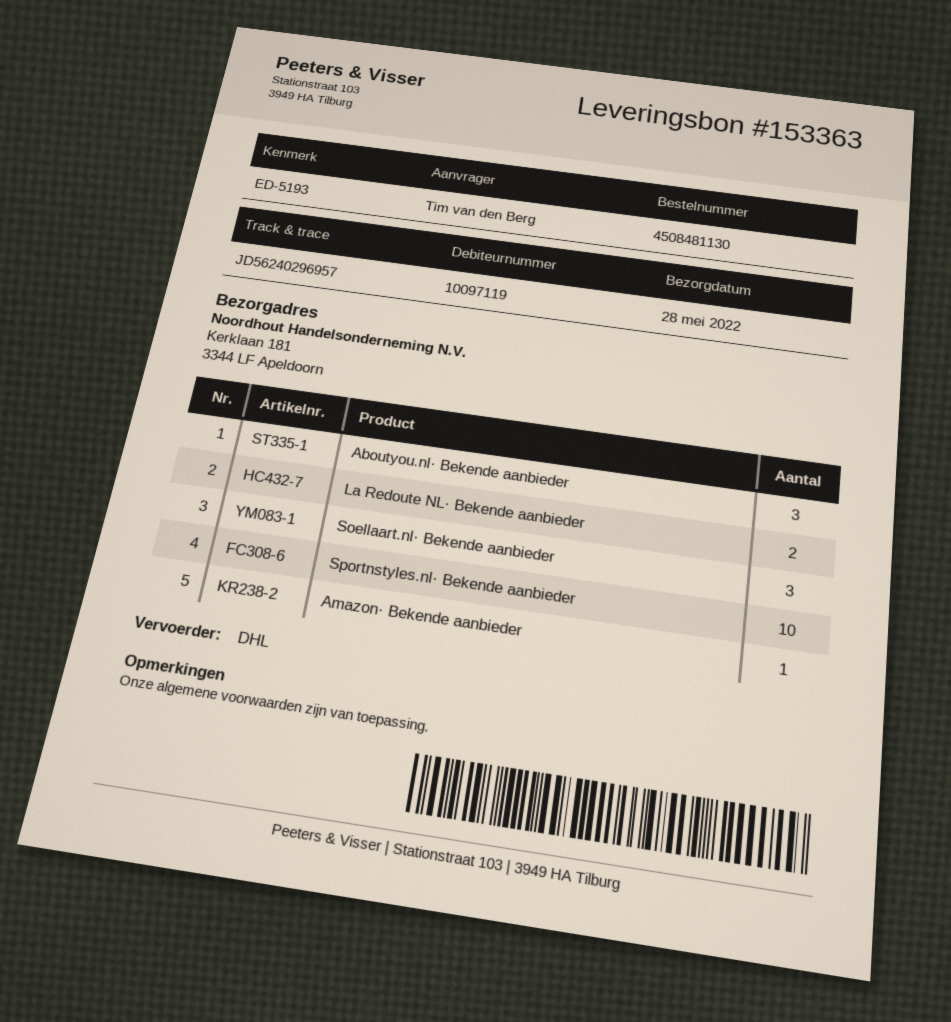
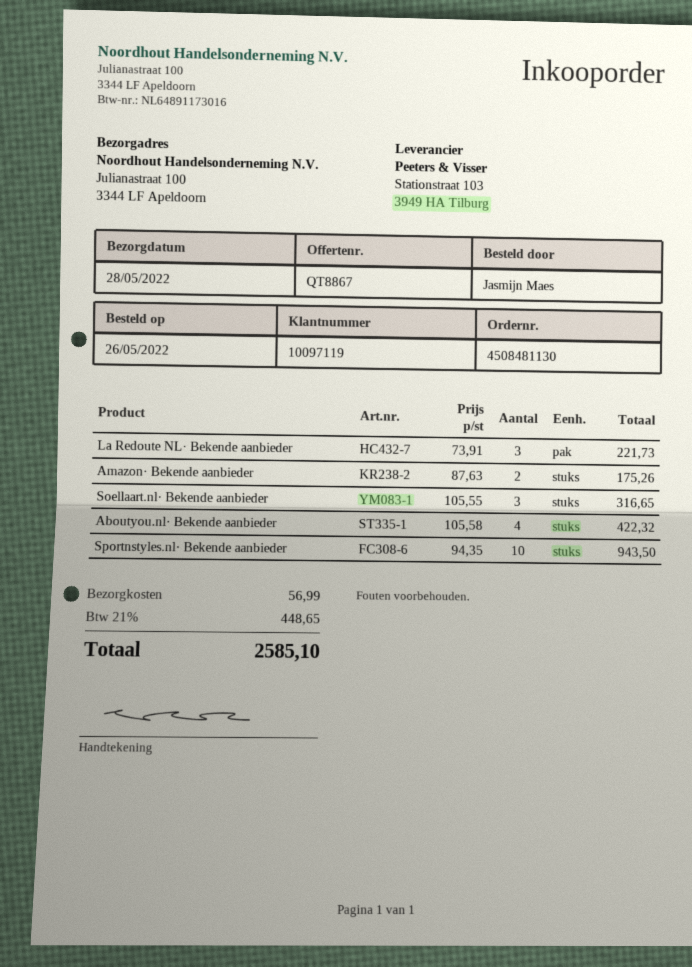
ordered by: Tim van den Berg -> Jasmijn Maes
ship to: Kerklaan 181, 3344 LF Apeldoorn -> Julianastraat 100, 3344 LF Apeldoorn
Aboutyou.nl· Bekende aanbieder: 3 -> 4
La Redoute NL· Bekende aanbieder: 2 -> 3
Amazon· Bekende aanbieder: 1 -> 2

